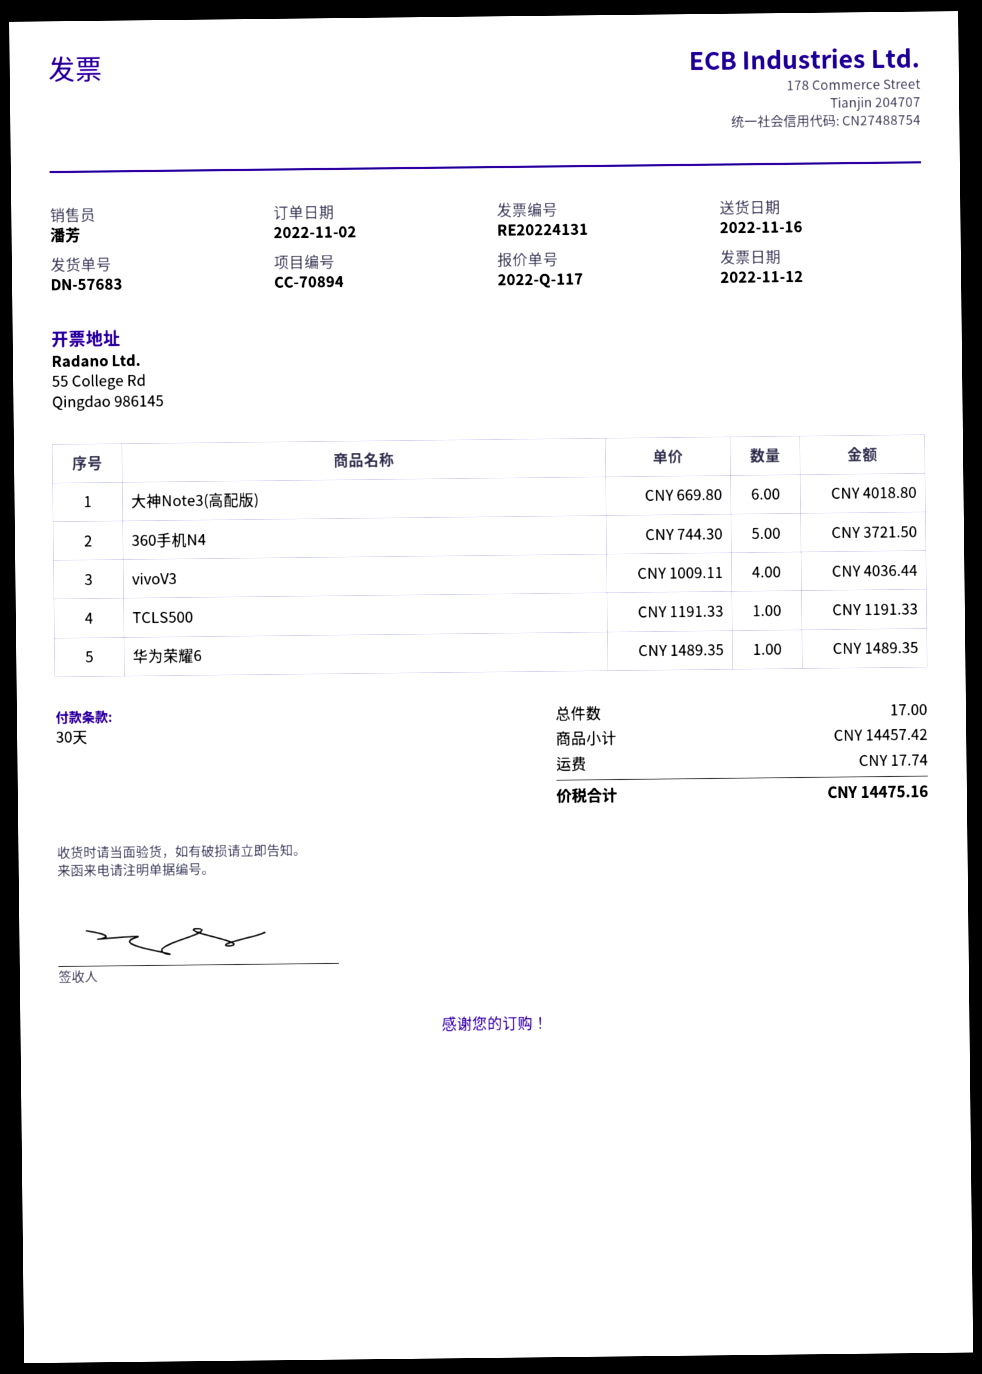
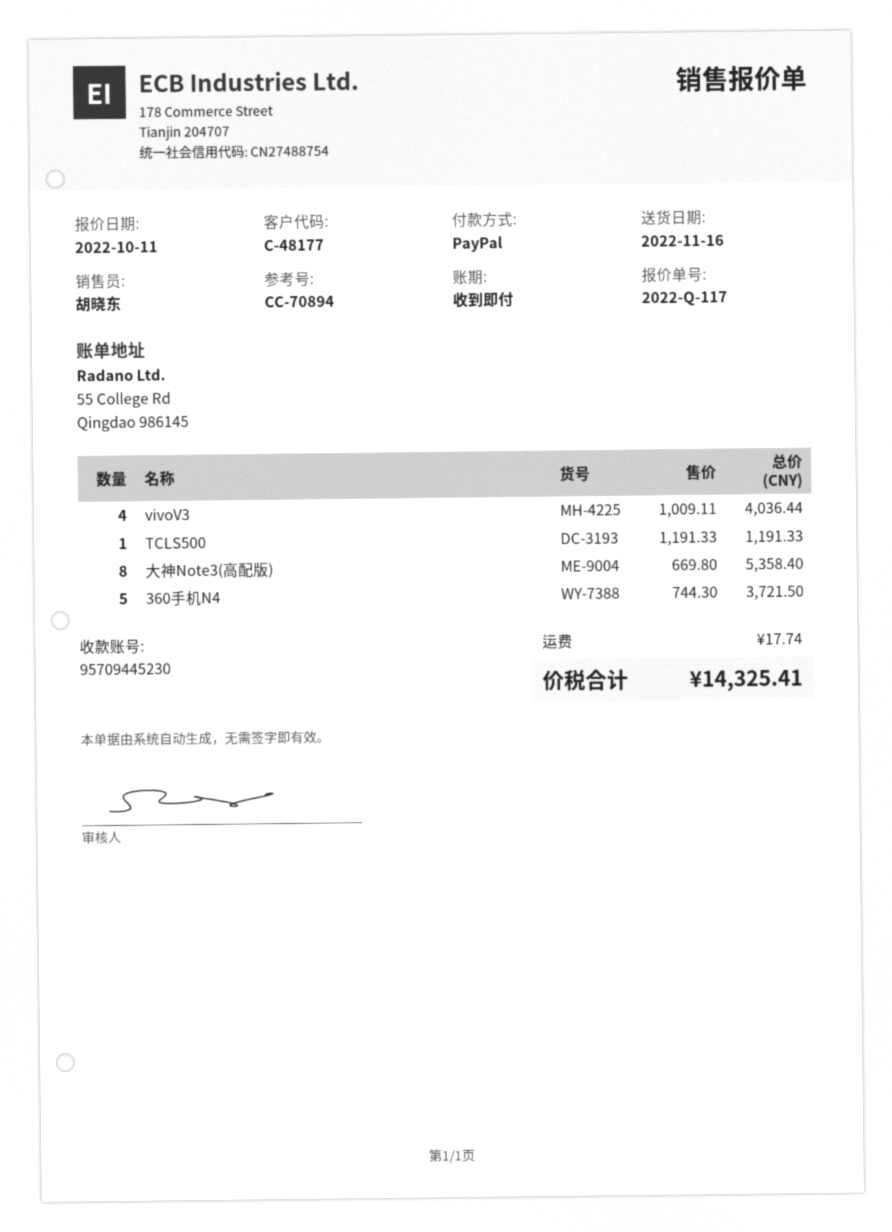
payment terms: 30 days -> on receipt
sales rep: 潘芳 -> 胡晓东
大神Note3(高配版): 6 x 669.80 = 4018.80 -> 8 x 669.80 = 5358.40
华为荣耀6: 1 x 1489.35 = 1489.35 -> none
total: 14475.16 -> 14325.41

